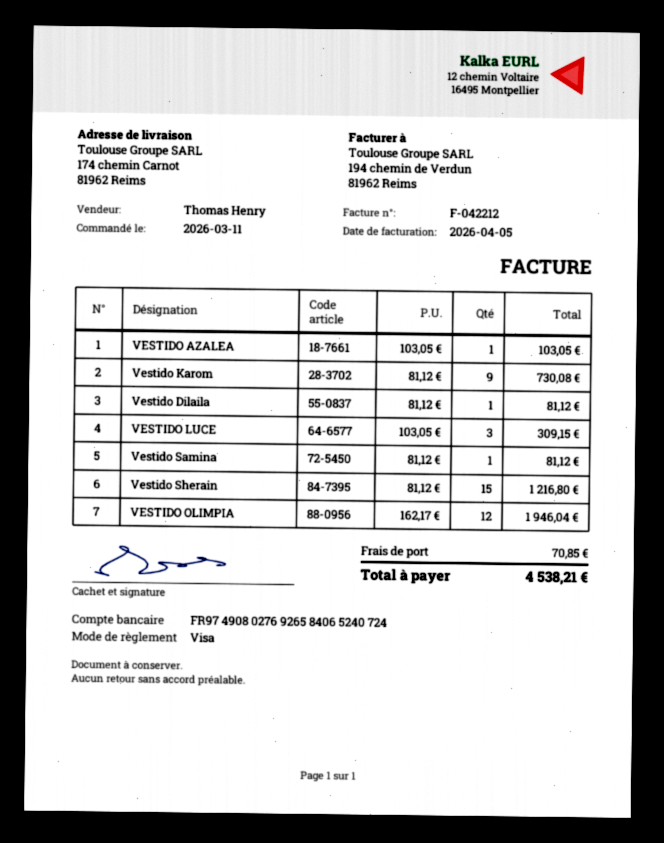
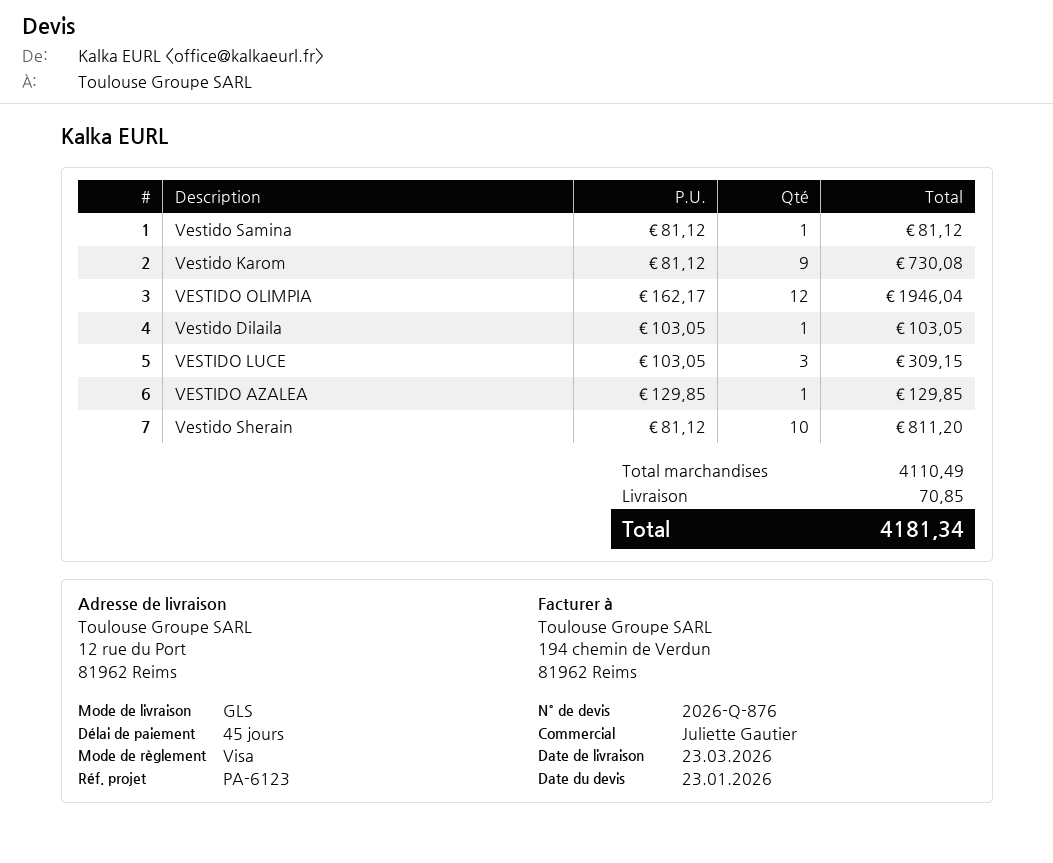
sales rep: Thomas Henry -> Juliette Gautier
ship to: 174 chemin Carnot, 81962 Reims -> 12 rue du Port, 81962 Reims
VESTIDO AZALEA: 1 x 103.05 = 103.05 -> 1 x 129.85 = 129.85
Vestido Dilaila: 1 x 81.12 = 81.12 -> 1 x 103.05 = 103.05
Vestido Sherain: 15 x 81.12 = 1216.80 -> 10 x 81.12 = 811.20
total: 4538.21 -> 4181.34

